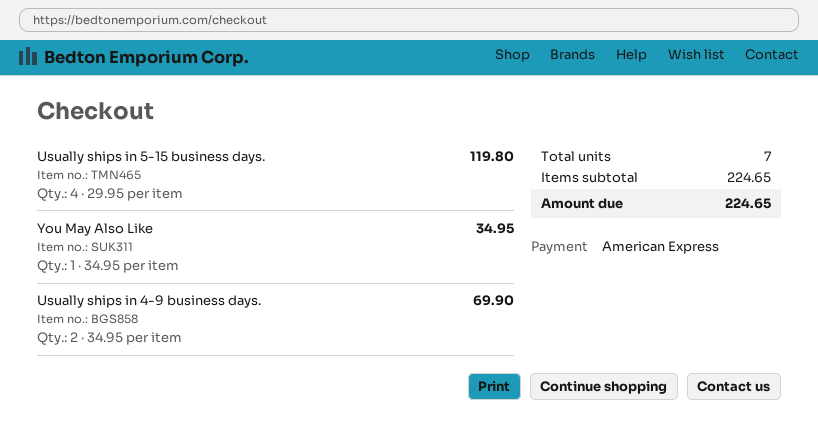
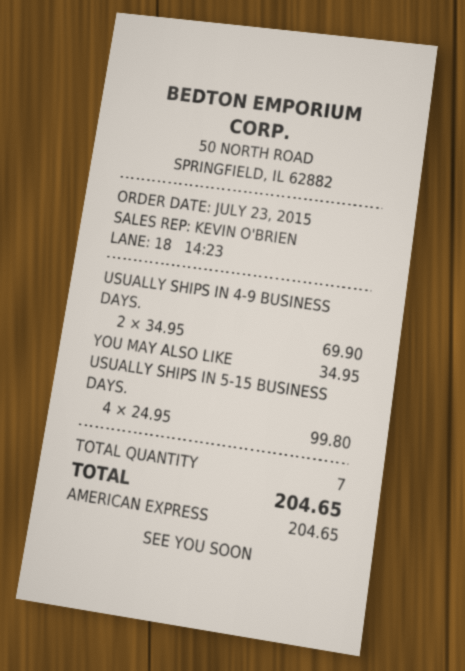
Usually ships in 5-15 business days.: 4 x 29.95 = 119.80 -> 4 x 24.95 = 99.80
total: 224.65 -> 204.65

